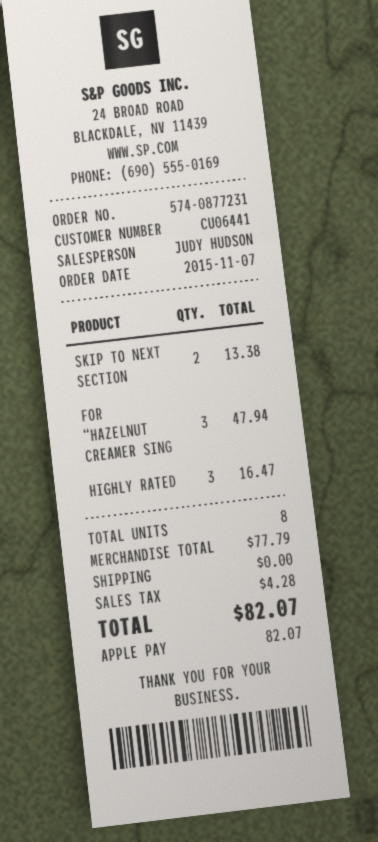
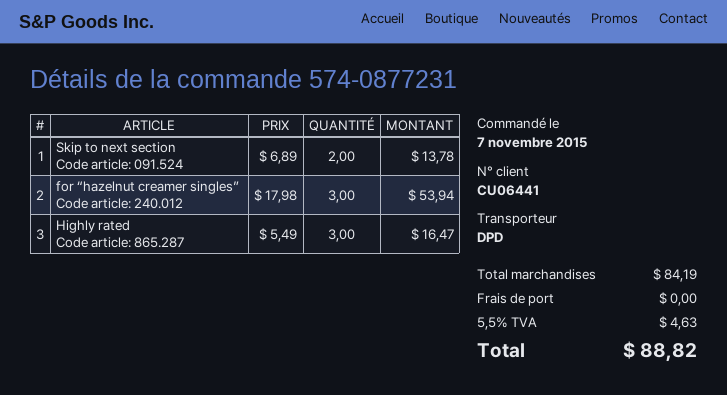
SKIP TO NEXT SECTION: 2 for 13.38 -> 2 for 13.78
FOR “HAZELNUT CREAMER SING: 3 for 47.94 -> 3 for 53.94
subtotal: 77.79 -> 84.19
tax: 4.28 -> 4.63
total: 82.07 -> 88.82

